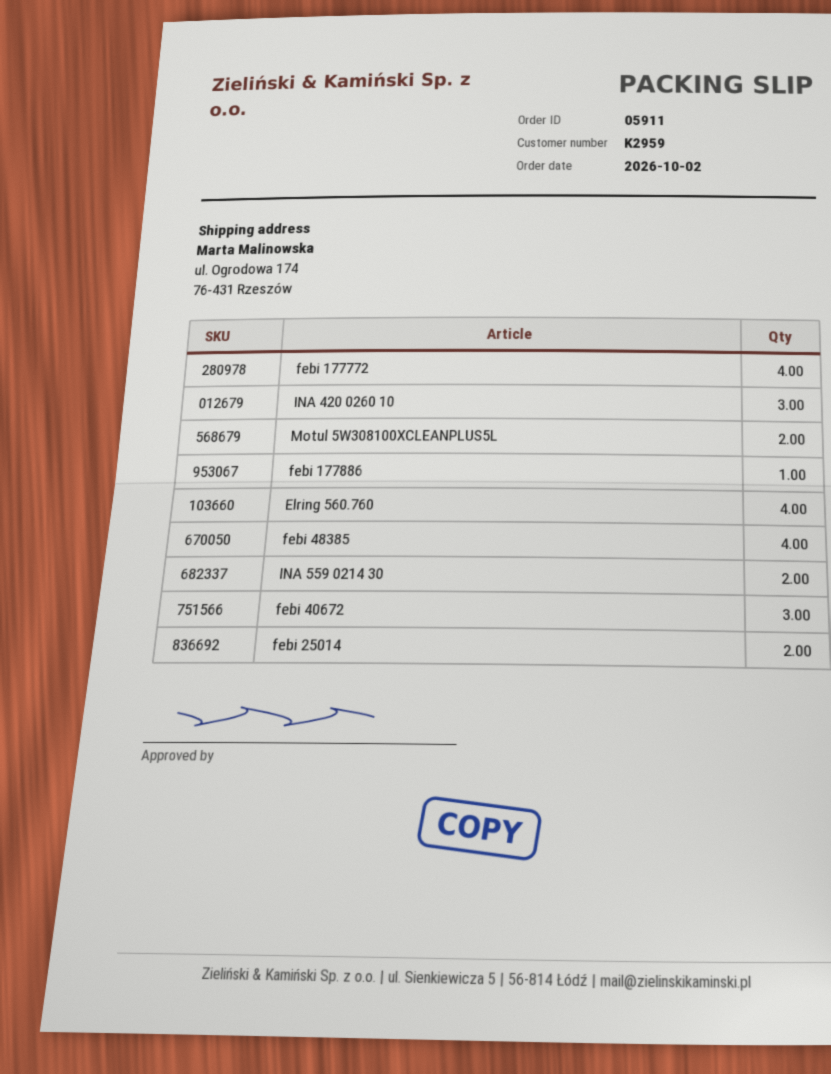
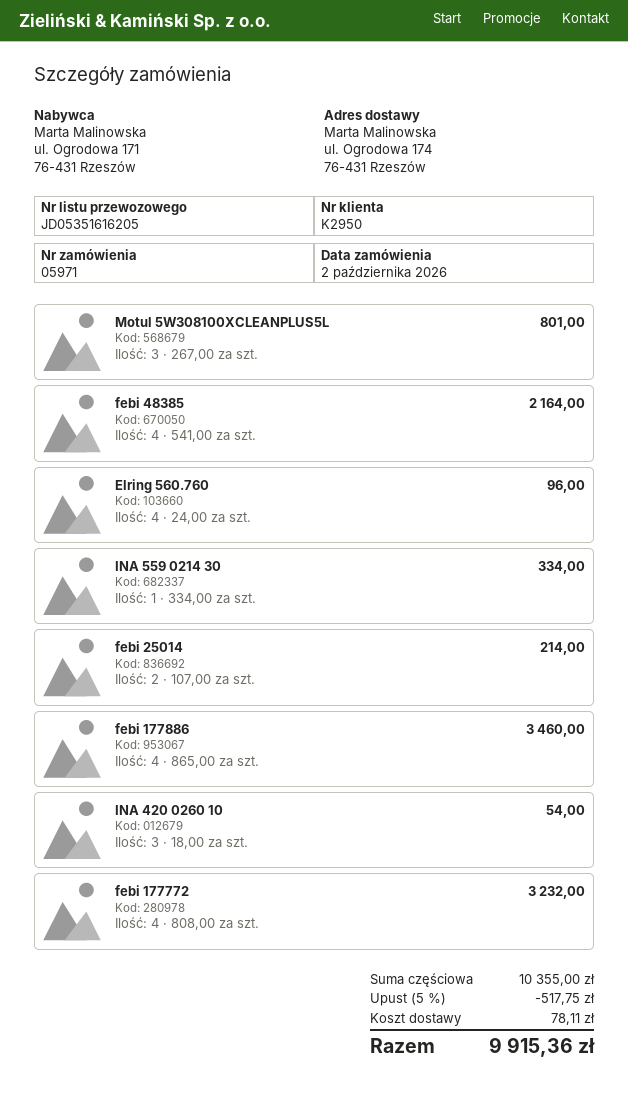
order number: 05911 -> 05971
customer number: K2959 -> K2950
Motul 5W308100XCLEANPLUS5L: 2 -> 3
febi 177886: 1 -> 4
INA 559 0214 30: 2 -> 1
febi 40672: 3 -> none

